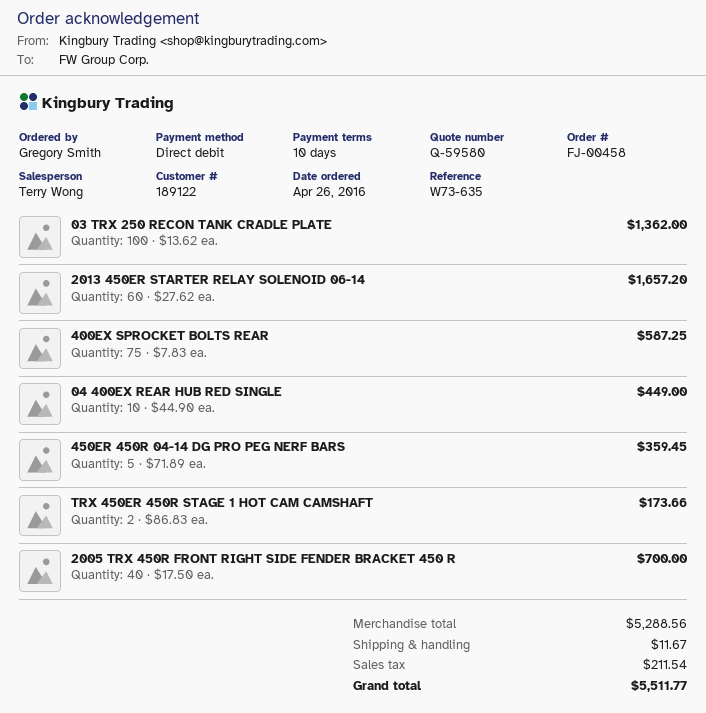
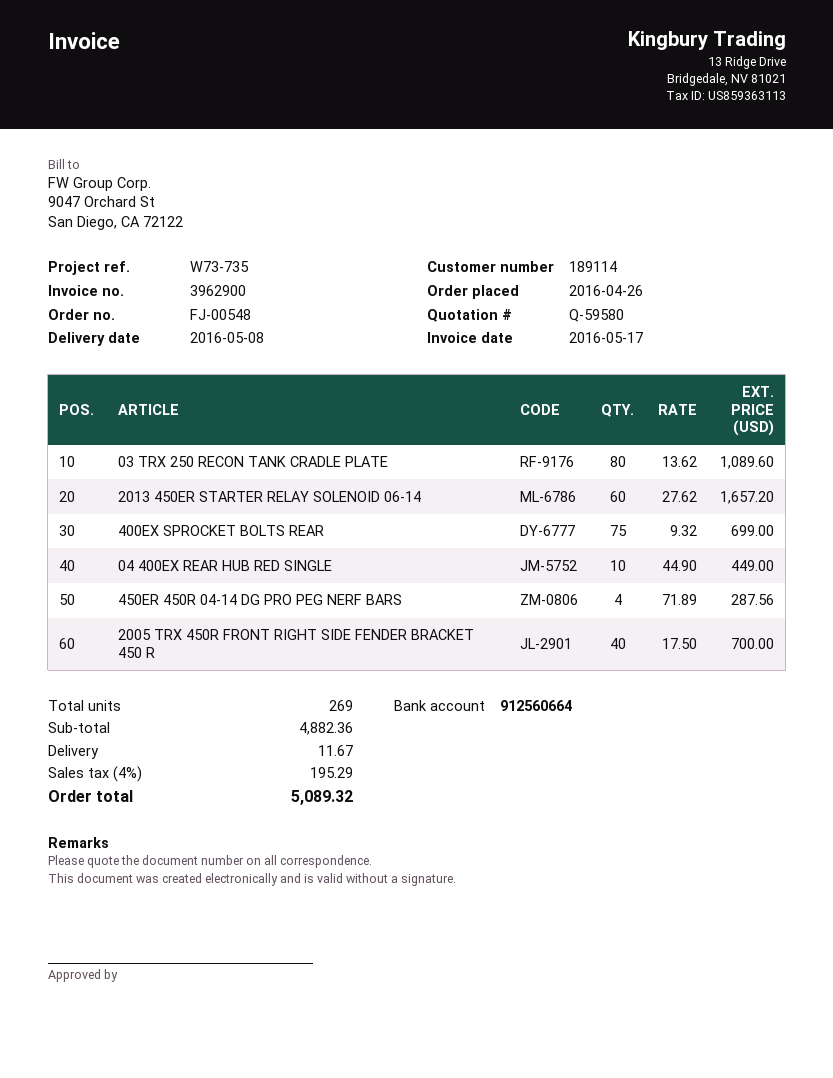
order number: FJ-00458 -> FJ-00548
customer number: 189122 -> 189114
reference: W73-635 -> W73-735
03 TRX 250 RECON TANK CRADLE PLATE: 100 x 13.62 = 1362.00 -> 80 x 13.62 = 1089.60
400EX SPROCKET BOLTS REAR: 75 x 7.83 = 587.25 -> 75 x 9.32 = 699.00
450ER 450R 04-14 DG PRO PEG NERF BARS: 5 x 71.89 = 359.45 -> 4 x 71.89 = 287.56
TRX 450ER 450R STAGE 1 HOT CAM CAMSHAFT: 2 x 86.83 = 173.66 -> none
subtotal: 5288.56 -> 4882.36
tax: 211.54 -> 195.29
total: 5511.77 -> 5089.32

